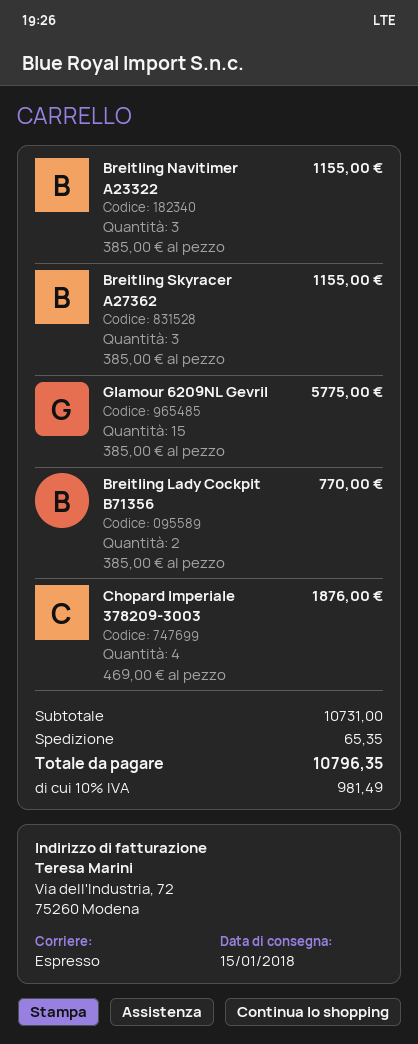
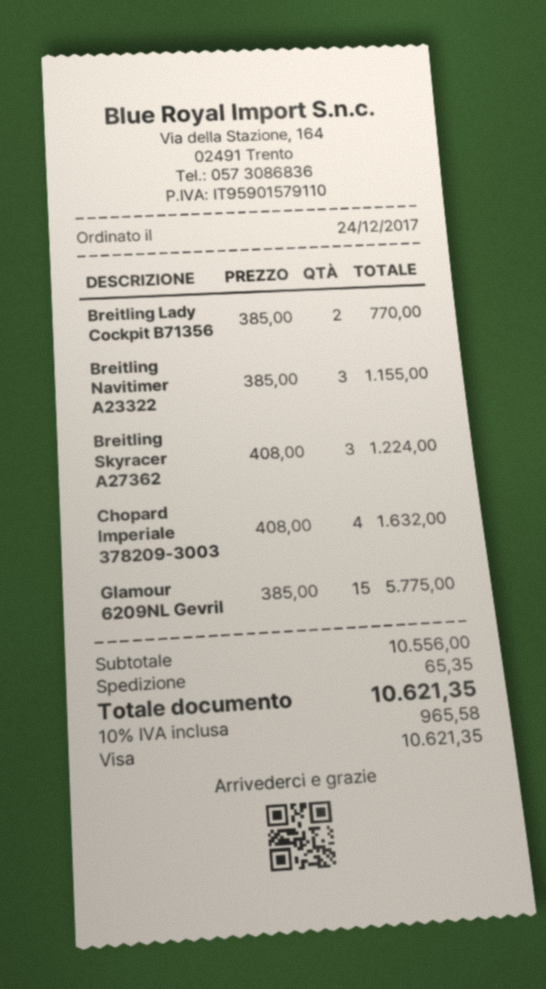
Breitling Skyracer A27362: 3 x 385.00 = 1155.00 -> 3 x 408.00 = 1224.00
Chopard Imperiale 378209-3003: 4 x 469.00 = 1876.00 -> 4 x 408.00 = 1632.00
subtotal: 10731.00 -> 10556.00
tax: 10% = 981.49 -> 10% = 965.58
total: 10796.35 -> 10621.35

